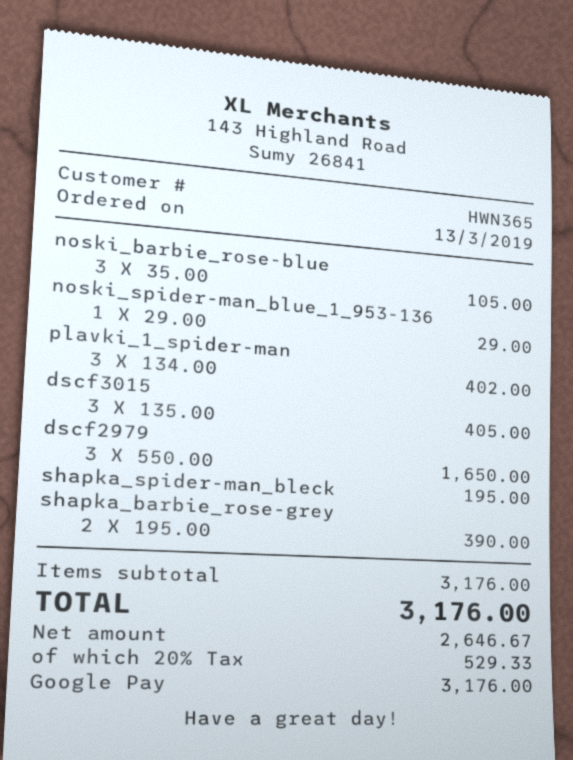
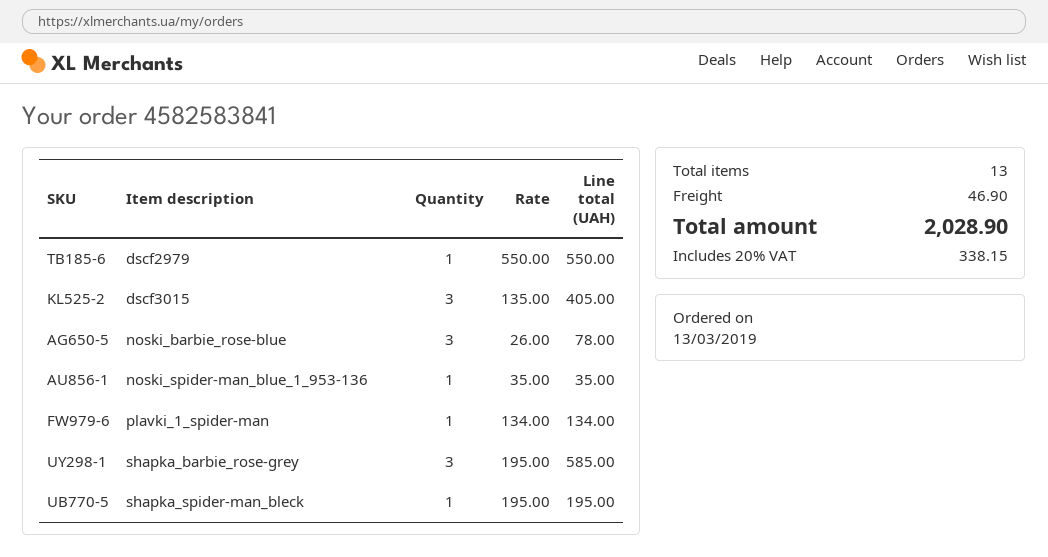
noski_barbie_rose-blue: 3 x 35.00 = 105.00 -> 3 x 26.00 = 78.00
noski_spider-man_blue_1_953-136: 1 x 29.00 = 29.00 -> 1 x 35.00 = 35.00
plavki_1_spider-man: 3 x 134.00 = 402.00 -> 1 x 134.00 = 134.00
dscf2979: 3 x 550.00 = 1650.00 -> 1 x 550.00 = 550.00
shapka_barbie_rose-grey: 2 x 195.00 = 390.00 -> 3 x 195.00 = 585.00
shipping: none -> 46.90
tax: 20% = 529.33 -> 20% = 338.15
total: 3176.00 -> 2028.90

